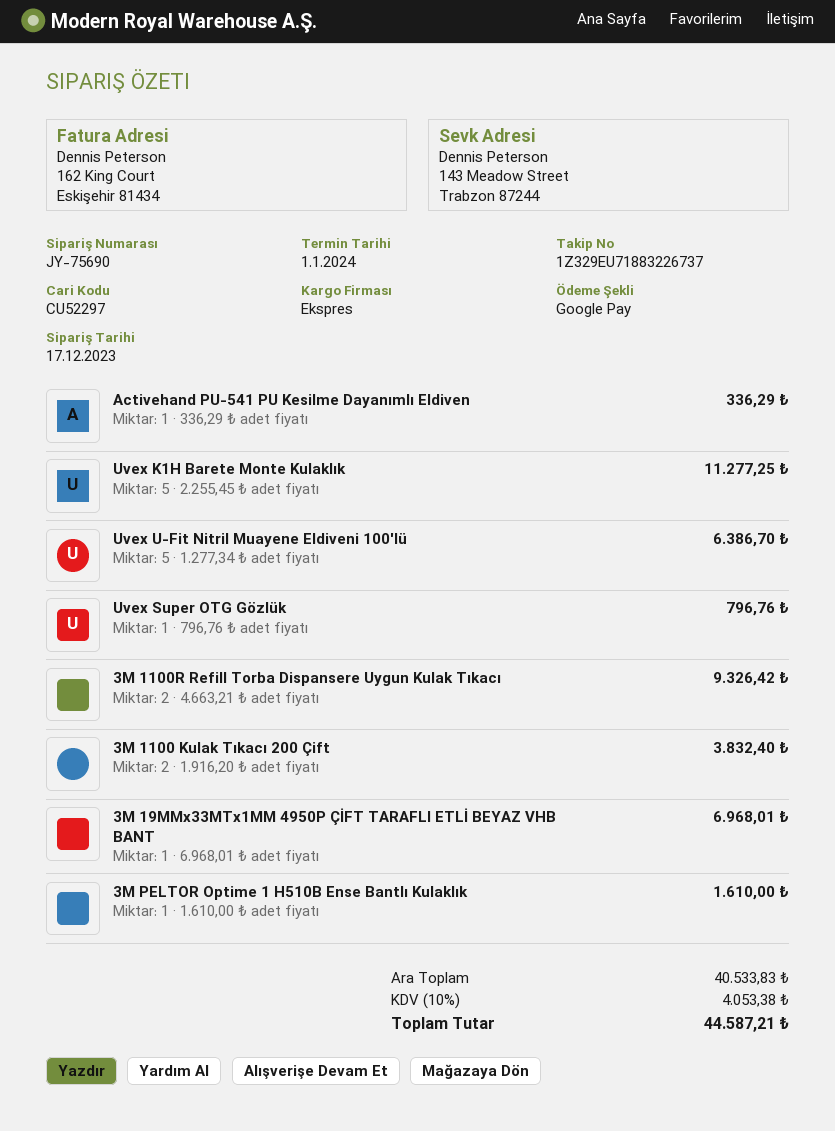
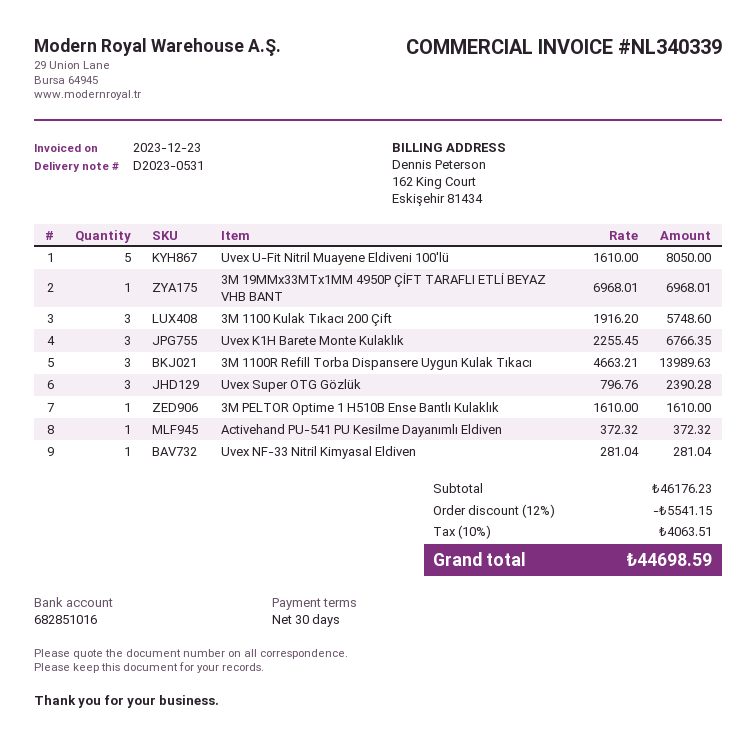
Activehand PU-541 PU Kesilme Dayanımlı Eldiven: 1 x 336.29 = 336.29 -> 1 x 372.32 = 372.32
Uvex K1H Barete Monte Kulaklık: 5 x 2255.45 = 11277.25 -> 3 x 2255.45 = 6766.35
Uvex U-Fit Nitril Muayene Eldiveni 100'lü: 5 x 1277.34 = 6386.70 -> 5 x 1610.00 = 8050.00
Uvex Super OTG Gözlük: 1 x 796.76 = 796.76 -> 3 x 796.76 = 2390.28
3M 1100R Refill Torba Dispansere Uygun Kulak Tıkacı: 2 x 4663.21 = 9326.42 -> 3 x 4663.21 = 13989.63
3M 1100 Kulak Tıkacı 200 Çift: 2 x 1916.20 = 3832.40 -> 3 x 1916.20 = 5748.60
Uvex NF-33 Nitril Kimyasal Eldiven: none -> 1 x 281.04 = 281.04
subtotal: 40533.83 -> 46176.23
discount: none -> 12% = 5541.15
tax: 10% = 4053.38 -> 10% = 4063.51
total: 44587.21 -> 44698.59

